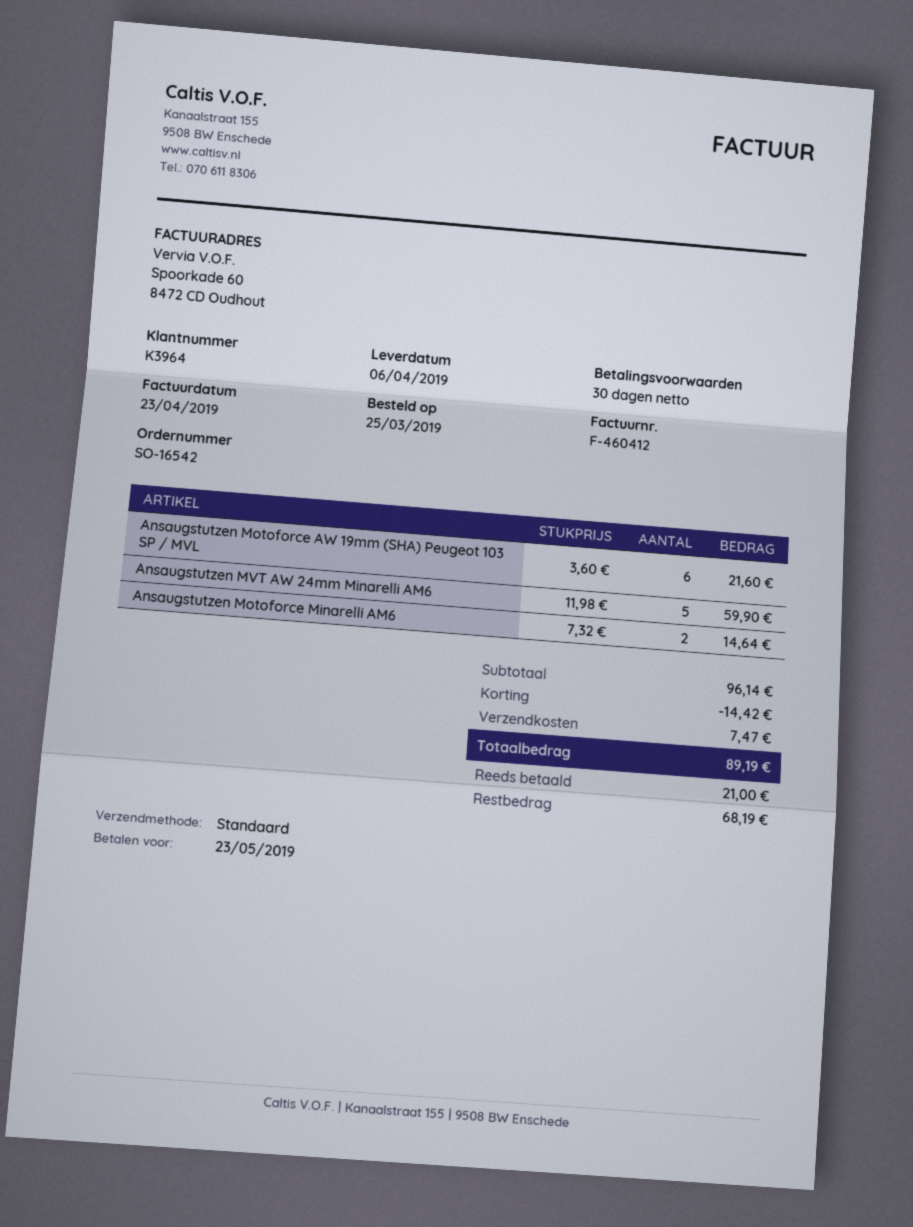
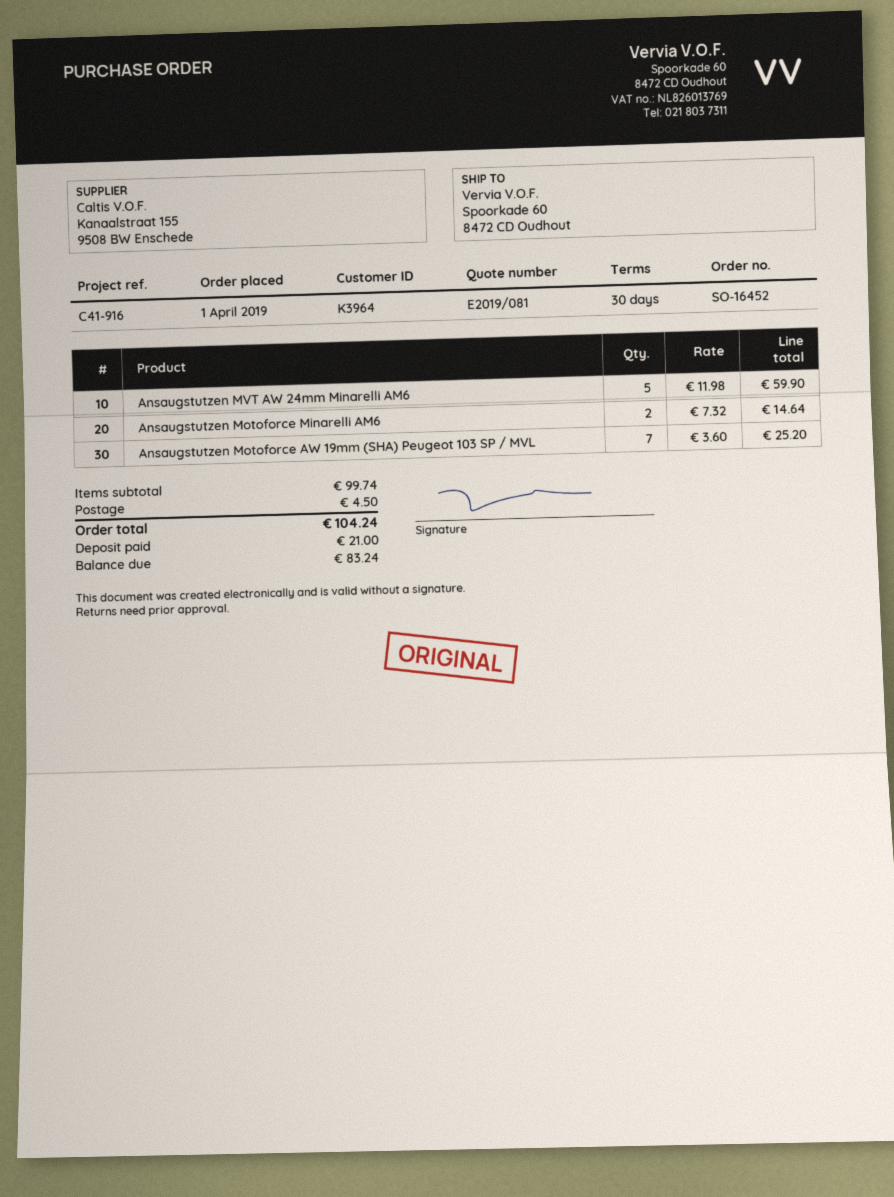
order number: SO-16542 -> SO-16452
order date: 2019-03-25 -> 2019-04-01
Ansaugstutzen Motoforce AW 19mm (SHA) Peugeot 103 SP / MVL: 6 x 3.60 = 21.60 -> 7 x 3.60 = 25.20
subtotal: 96.14 -> 99.74
discount: 14.42 -> none
shipping: 7.47 -> 4.50
total: 89.19 -> 104.24
balance: 68.19 -> 83.24

